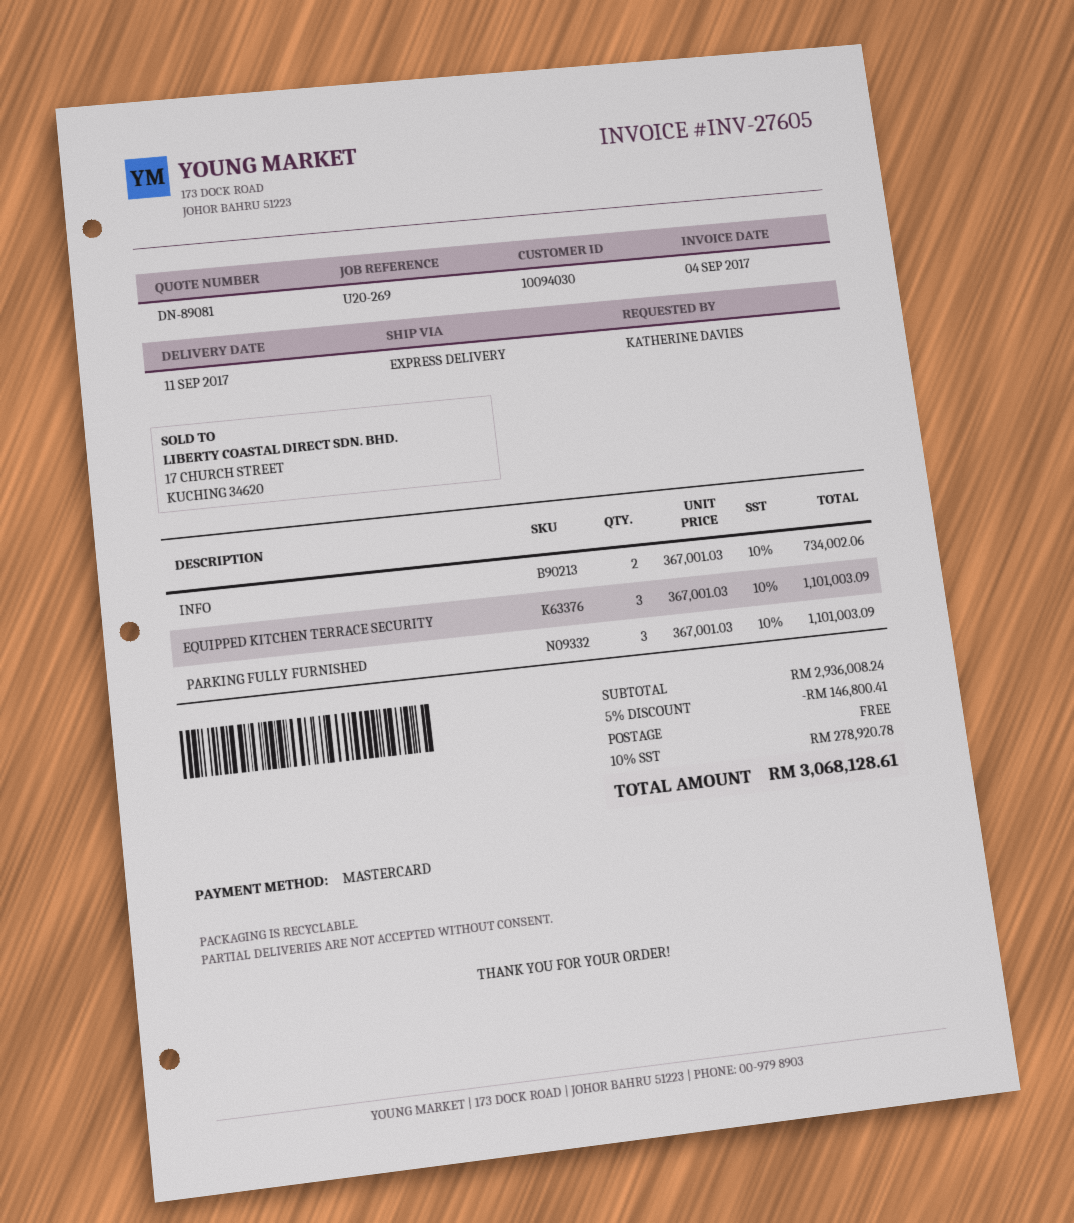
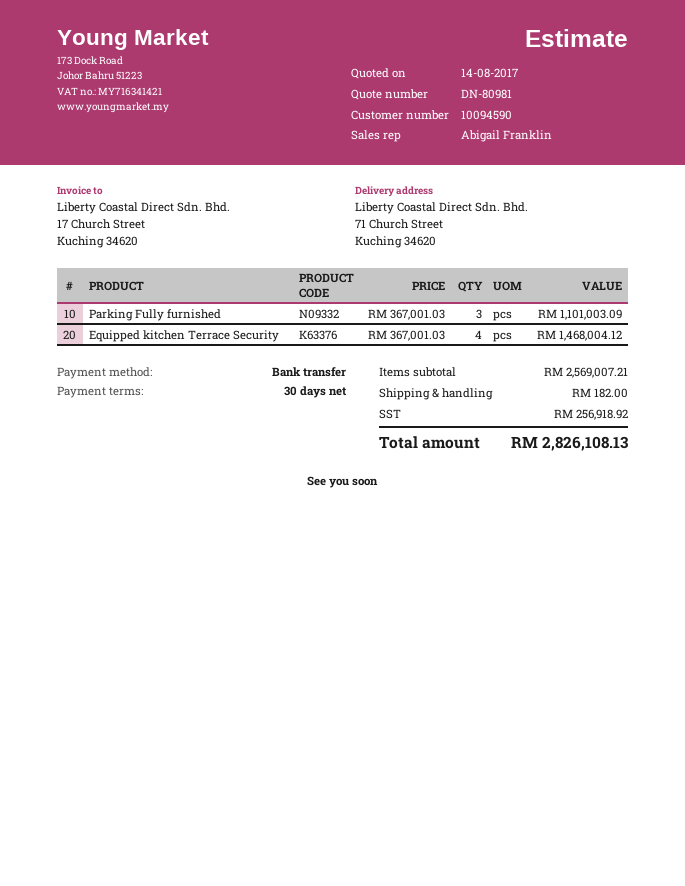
quote number: DN-89081 -> DN-80981
customer number: 10094030 -> 10094590
payment method: Mastercard -> bank transfer
INFO: 2 x 367001.03 = 734002.06 -> none
EQUIPPED KITCHEN TERRACE SECURITY: 3 x 367001.03 = 1101003.09 -> 4 x 367001.03 = 1468004.12
subtotal: 2936008.24 -> 2569007.21
discount: 5% = 146800.41 -> none
shipping: 0.00 -> 182.00
tax: 278920.78 -> 256918.92
total: 3068128.61 -> 2826108.13

